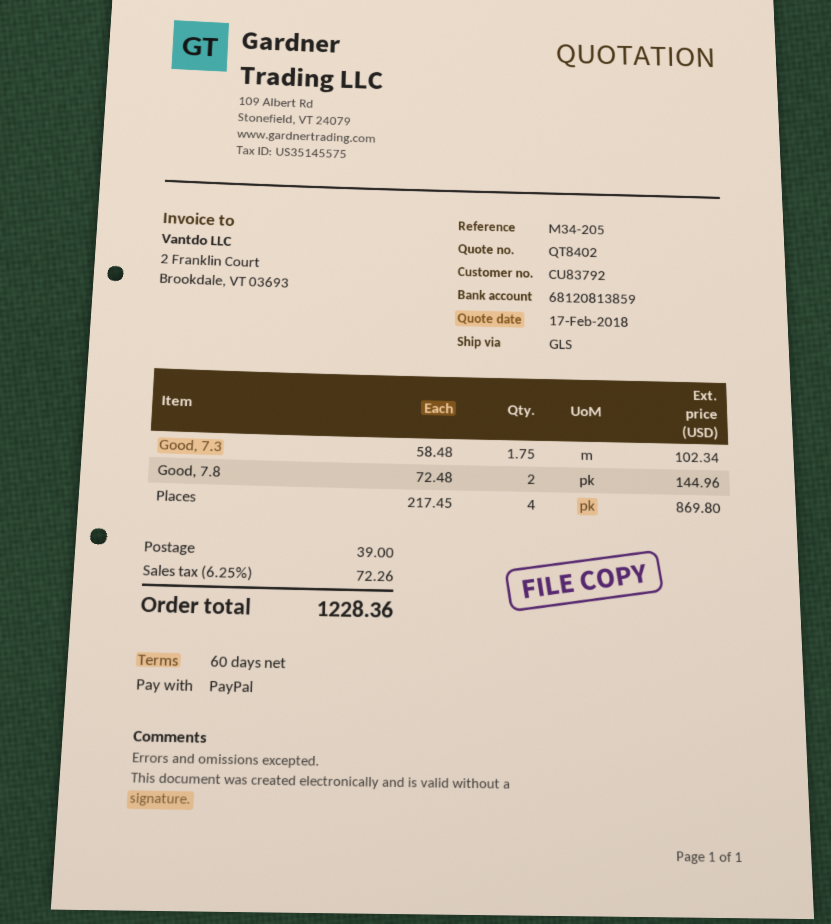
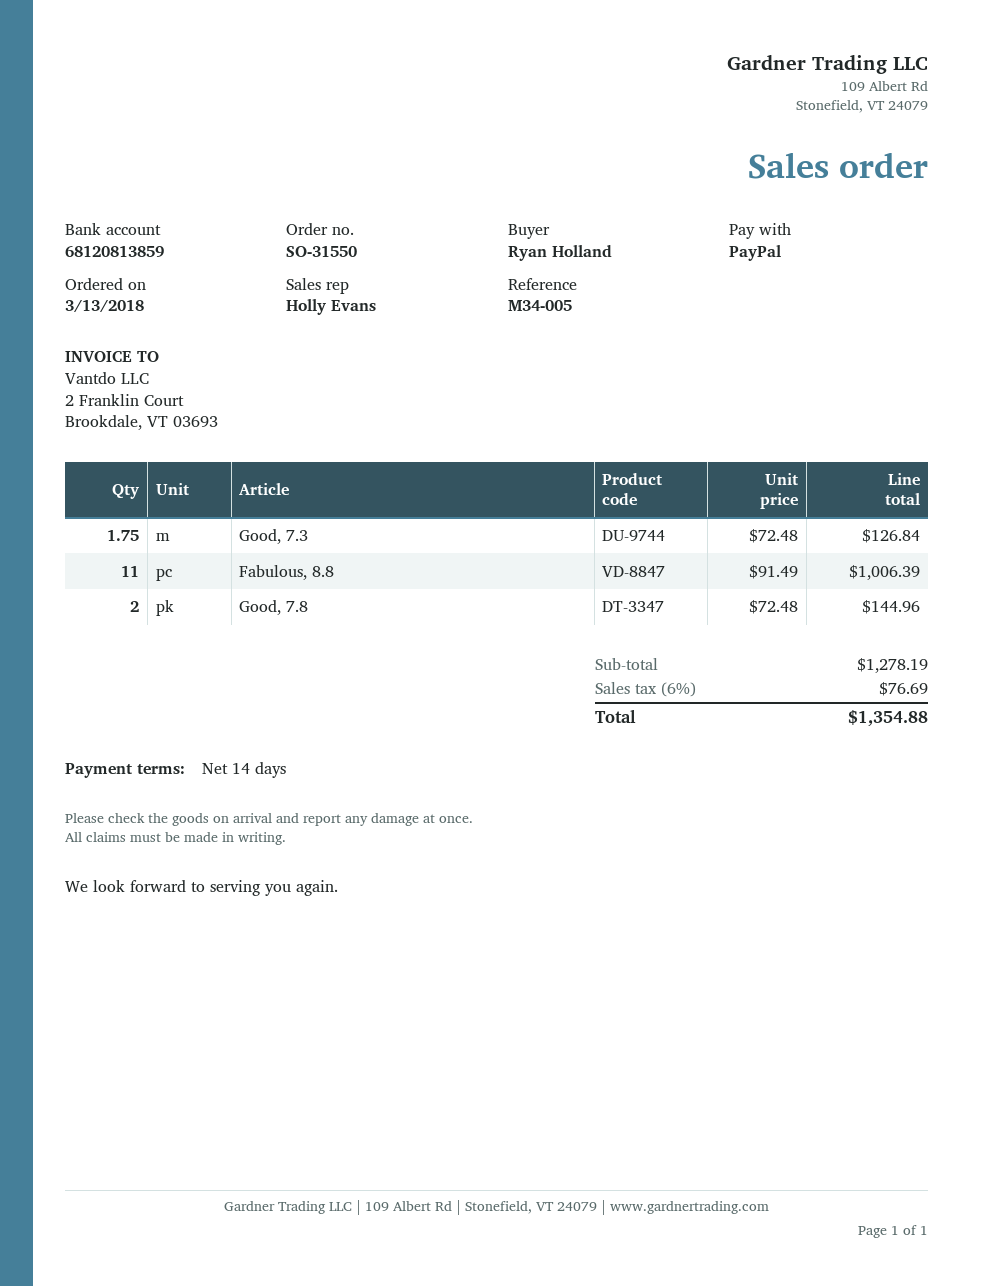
payment terms: 60 days -> 14 days
reference: M34-205 -> M34-005
Good, 7.3: 1.75 x 58.48 = 102.34 -> 1.75 x 72.48 = 126.84
Places: 4 x 217.45 = 869.80 -> none
Fabulous, 8.8: none -> 11 x 91.49 = 1006.39
shipping: 39.00 -> none
tax: 6.25% = 72.26 -> 6% = 76.69
total: 1228.36 -> 1354.88

